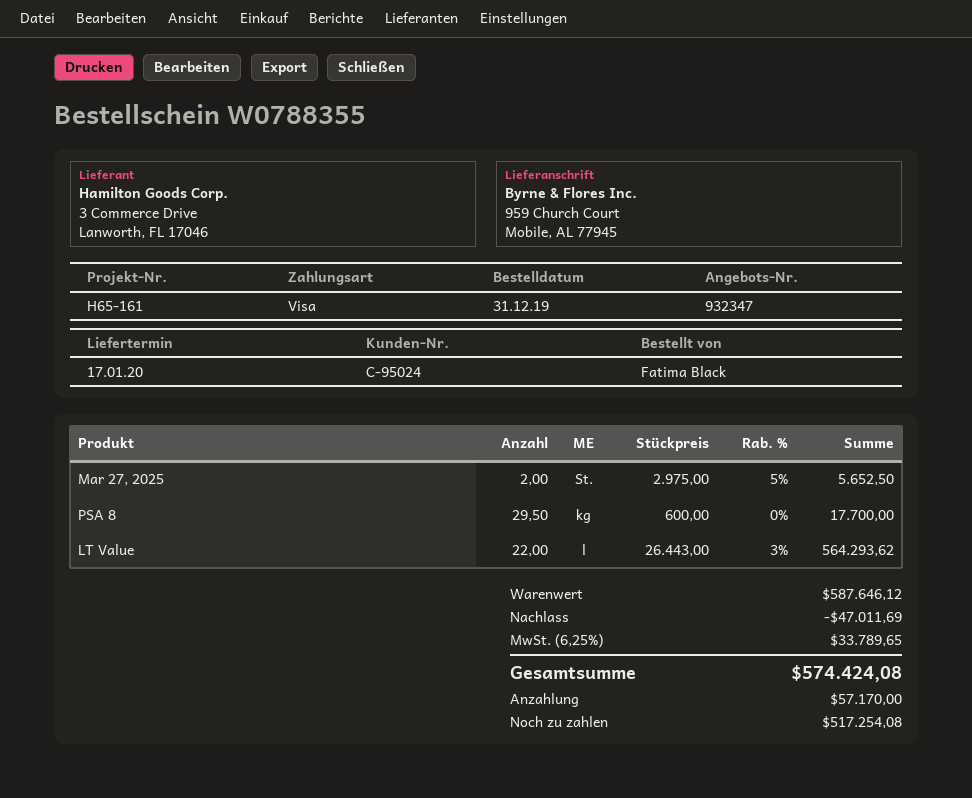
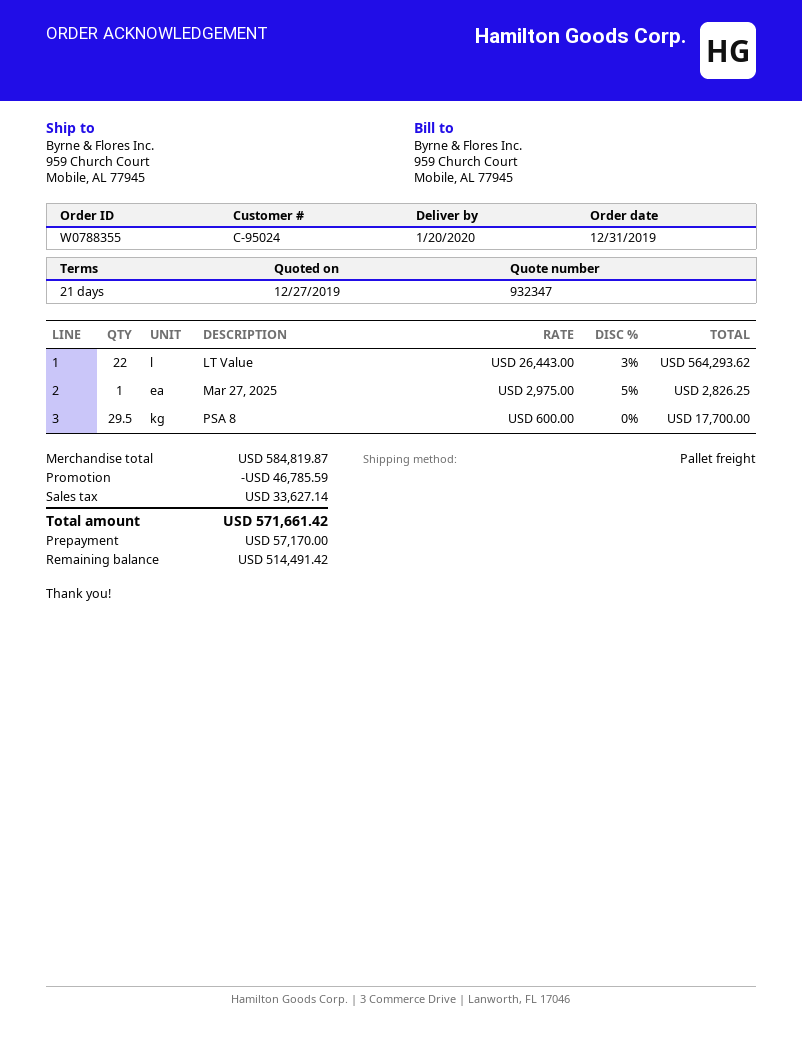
delivery date: 2020-01-17 -> 2020-01-20
Mar 27, 2025: 2 x 2975.00 - 5% = 5652.50 -> 1 x 2975.00 - 5% = 2826.25
subtotal: 587646.12 -> 584819.87
discount: 47011.69 -> 46785.59
tax: 33789.65 -> 33627.14
total: 574424.08 -> 571661.42
balance: 517254.08 -> 514491.42

